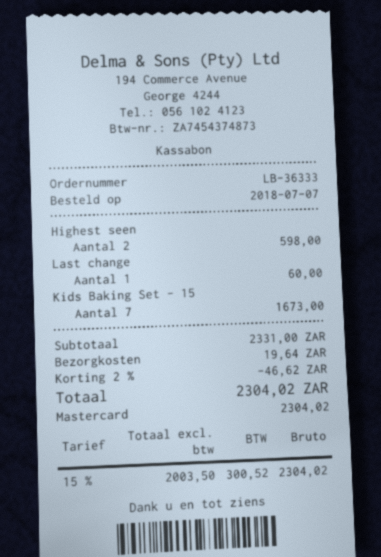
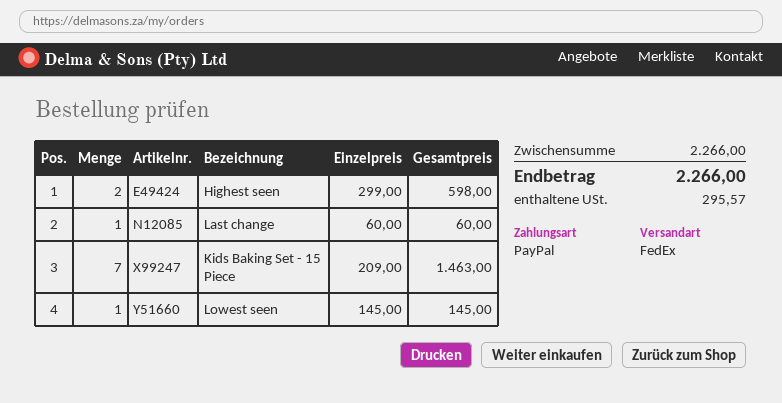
payment method: Mastercard -> PayPal
Kids Baking Set - 15: 7 for 1673.00 -> 7 for 1463.00
Lowest seen: none -> 1 for 145.00
subtotal: 2331.00 -> 2266.00
discount: 2% = 46.62 -> none
shipping: 19.64 -> none
tax: 300.52 -> 295.57
total: 2304.02 -> 2266.00

